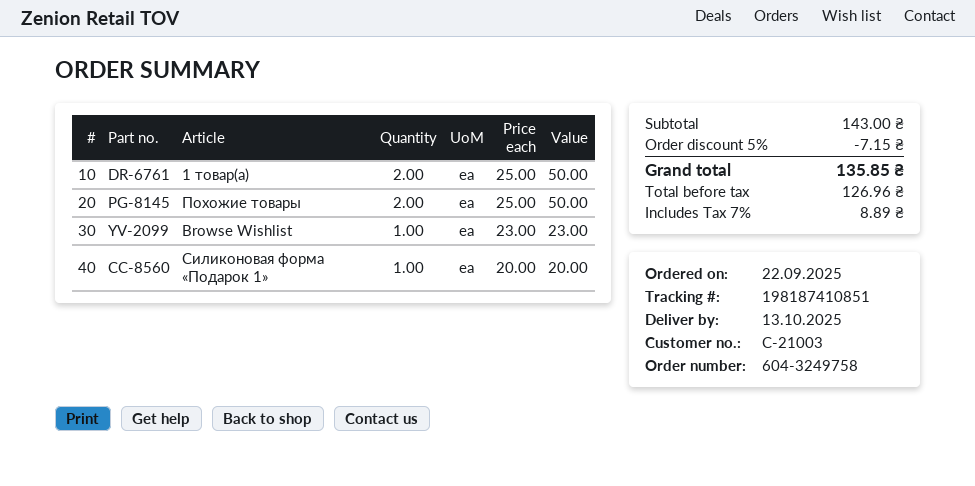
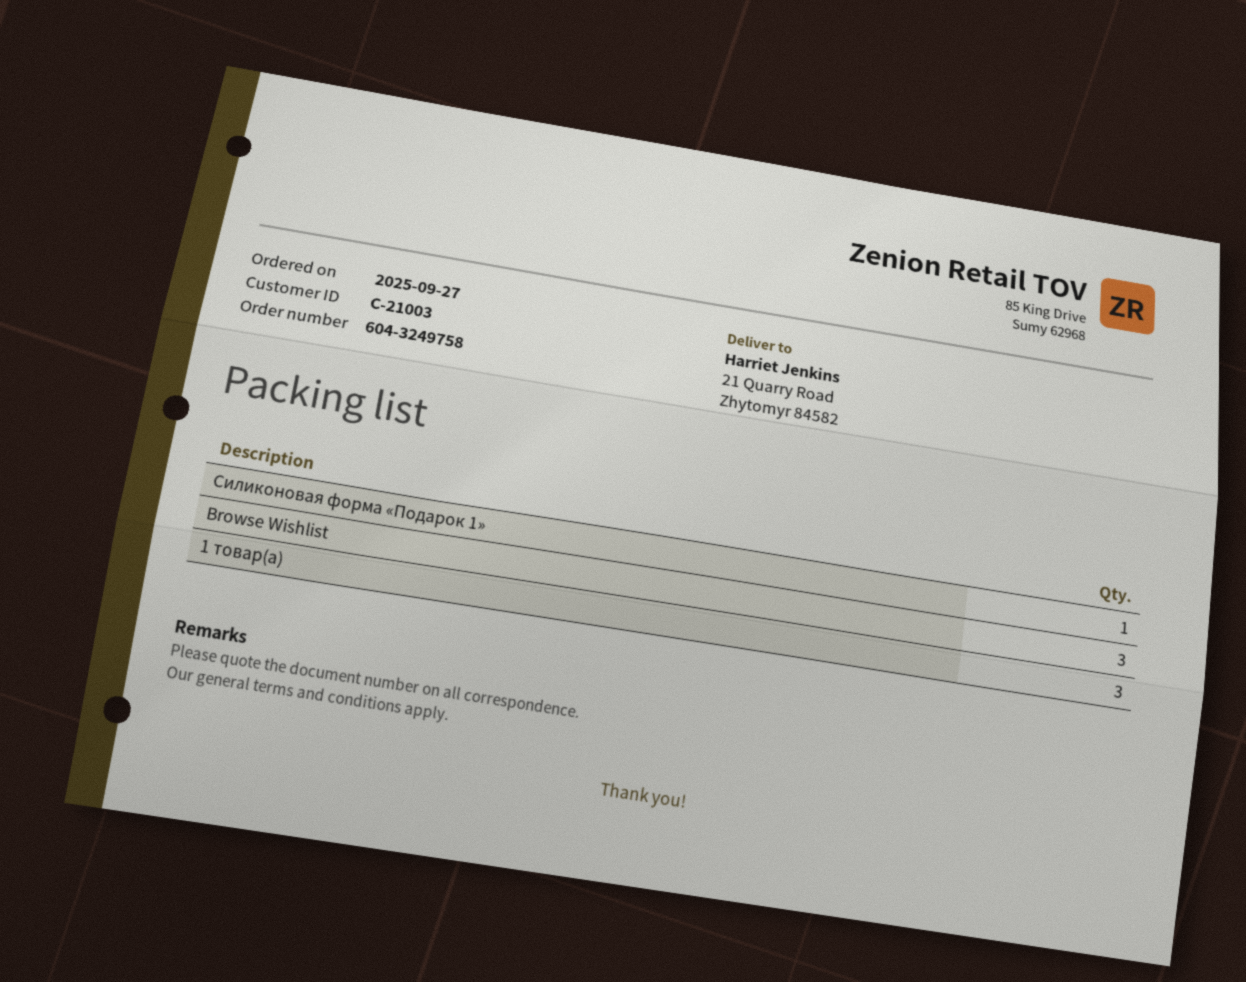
order date: 2025-09-22 -> 2025-09-27
1 товар(а): 2 -> 3
Похожие товары: 2 -> none
Browse Wishlist: 1 -> 3

